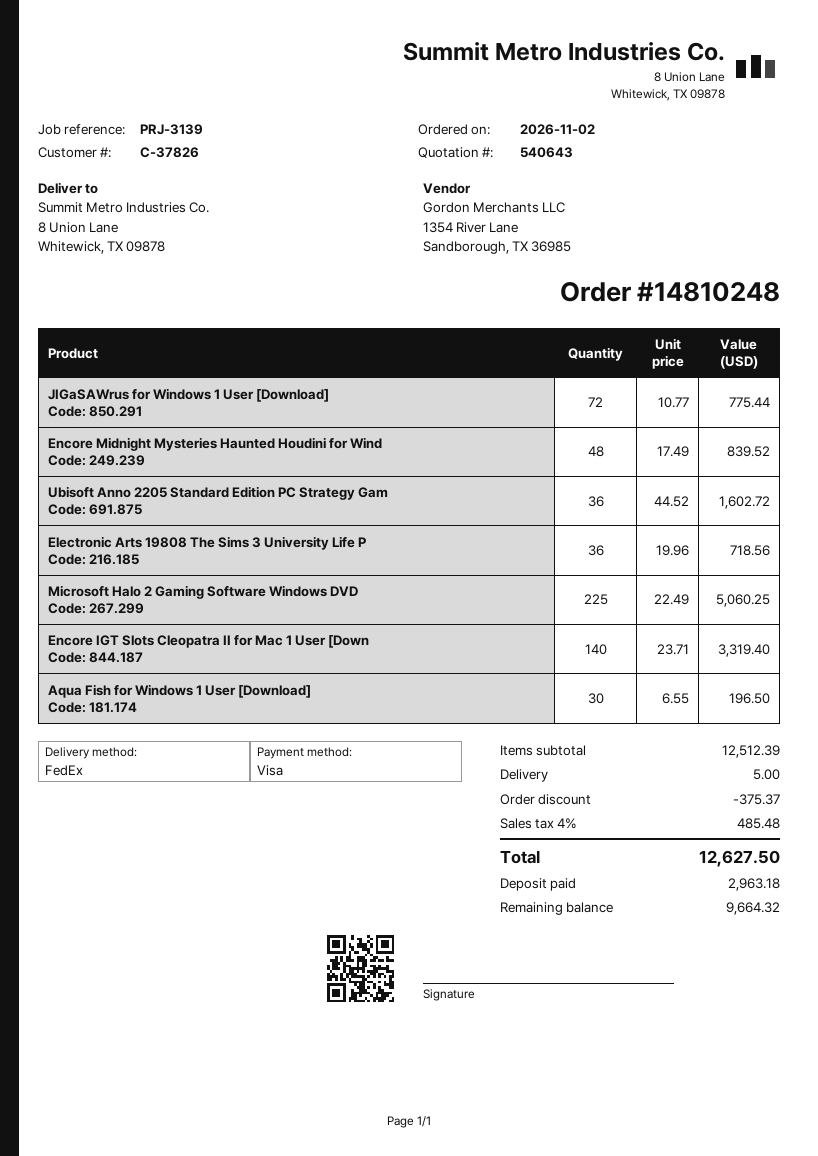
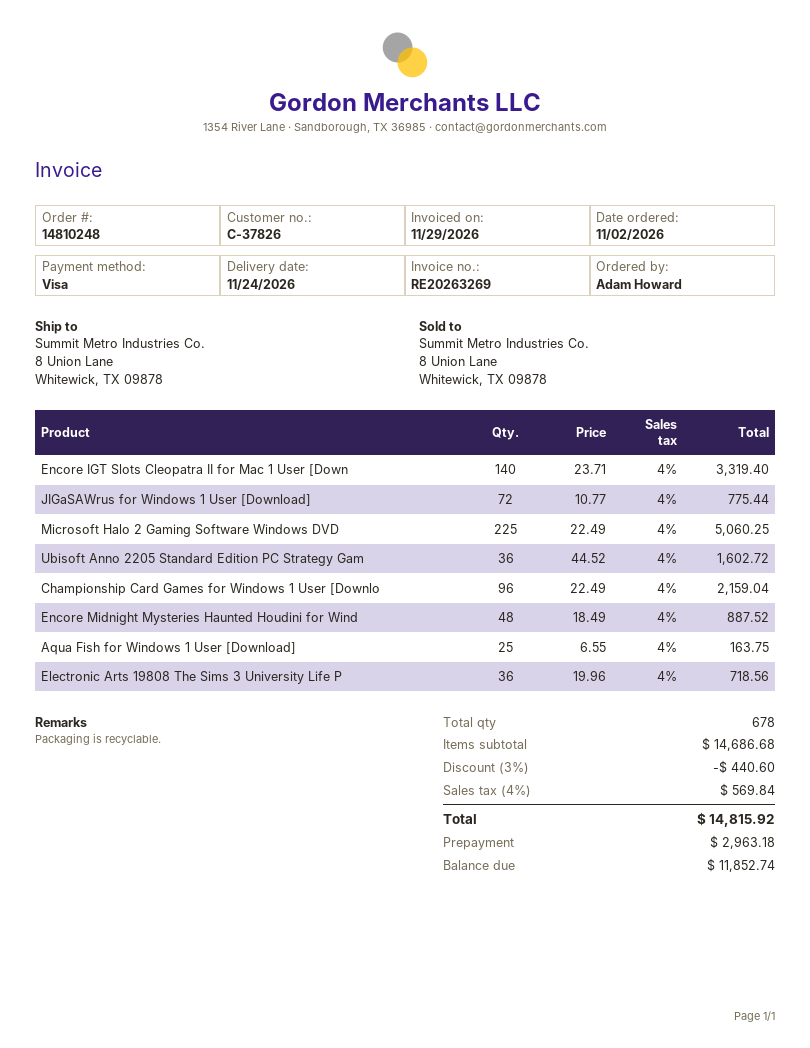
Encore Midnight Mysteries Haunted Houdini for Wind: 48 x 17.49 = 839.52 -> 48 x 18.49 = 887.52
Aqua Fish for Windows 1 User [Download]: 30 x 6.55 = 196.50 -> 25 x 6.55 = 163.75
Championship Card Games for Windows 1 User [Downlo: none -> 96 x 22.49 = 2159.04
subtotal: 12512.39 -> 14686.68
discount: 375.37 -> 440.60
shipping: 5.00 -> none
tax: 4% = 485.48 -> 4% = 569.84
total: 12627.50 -> 14815.92
balance: 9664.32 -> 11852.74

